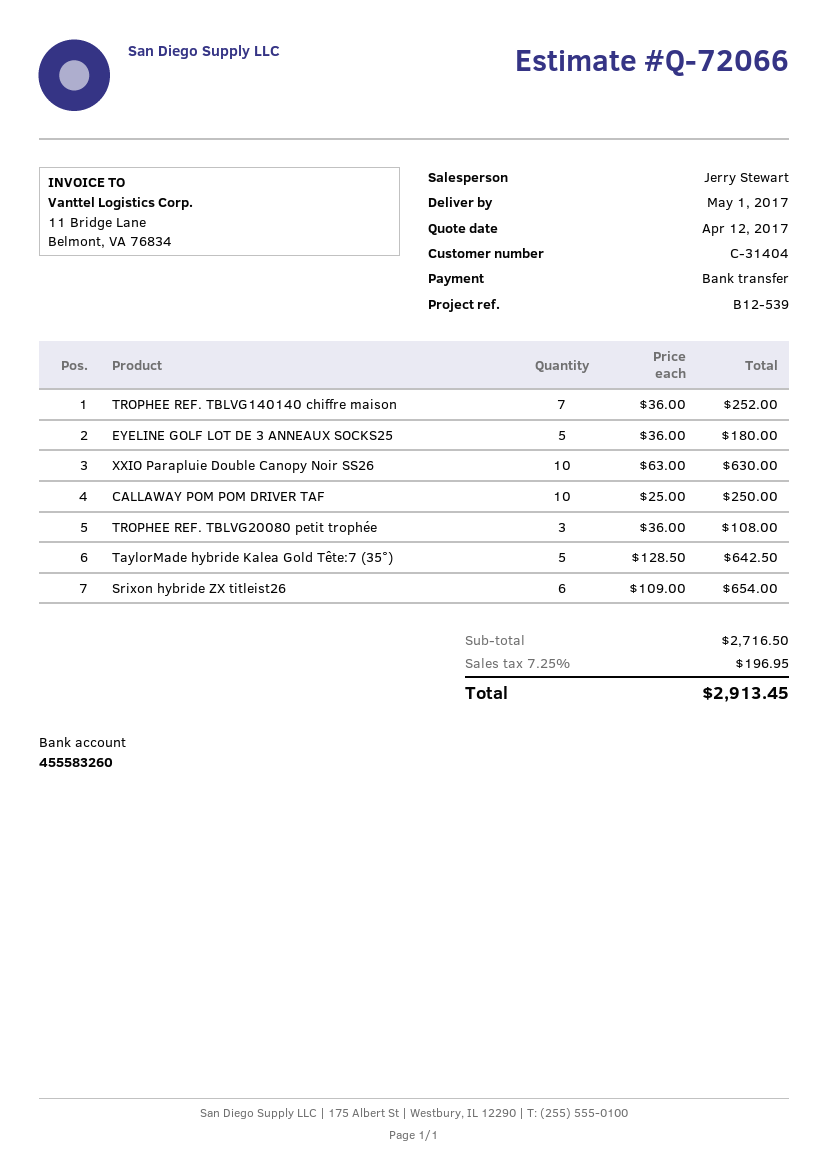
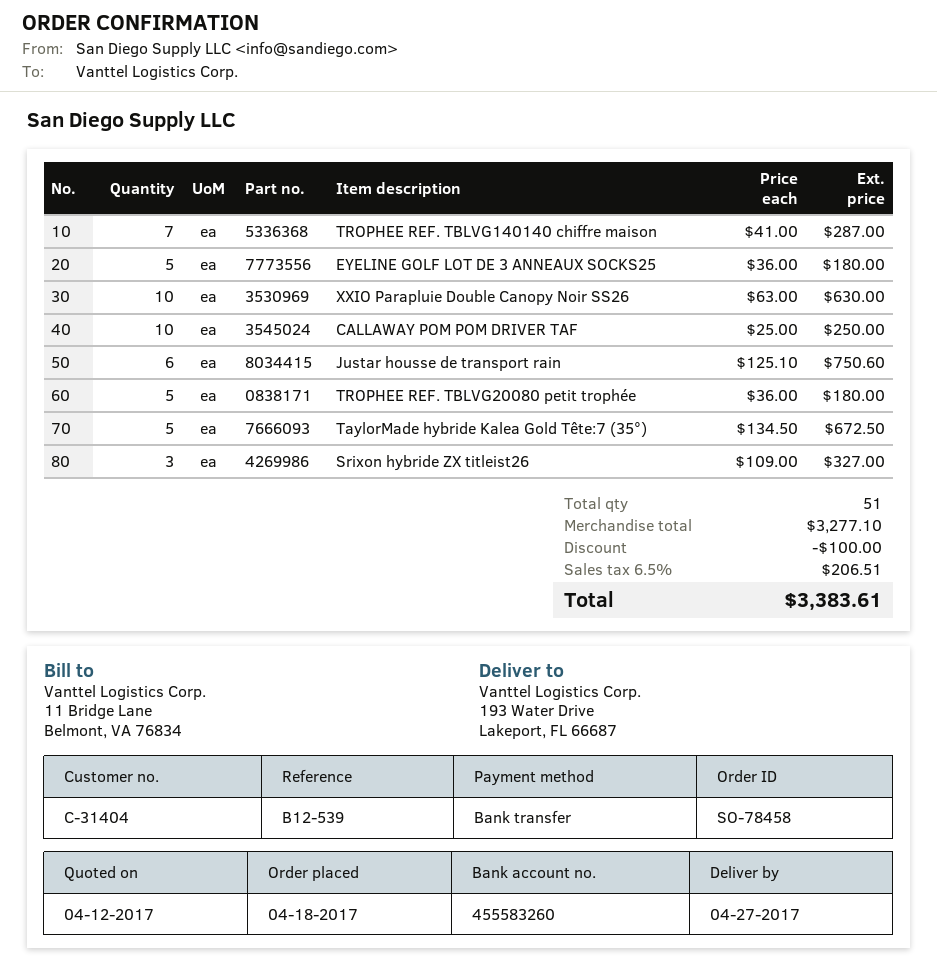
delivery date: 2017-05-01 -> 2017-04-27
TROPHEE REF. TBLVG140140 chiffre maison: 7 x 36.00 = 252.00 -> 7 x 41.00 = 287.00
TROPHEE REF. TBLVG20080 petit trophée: 3 x 36.00 = 108.00 -> 5 x 36.00 = 180.00
TaylorMade hybride Kalea Gold Tête:7 (35°): 5 x 128.50 = 642.50 -> 5 x 134.50 = 672.50
Srixon hybride ZX titleist26: 6 x 109.00 = 654.00 -> 3 x 109.00 = 327.00
Justar housse de transport rain: none -> 6 x 125.10 = 750.60
subtotal: 2716.50 -> 3277.10
discount: none -> 100.00
tax: 7.25% = 196.95 -> 6.5% = 206.51
total: 2913.45 -> 3383.61

